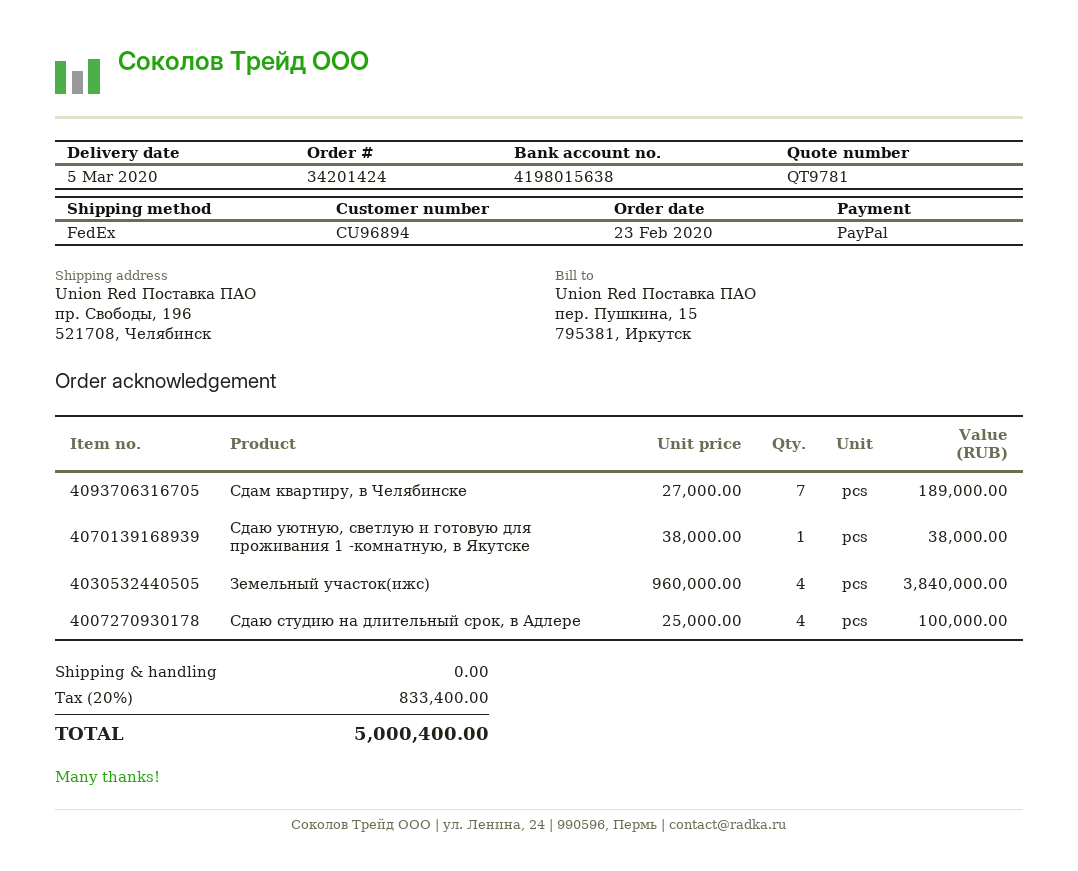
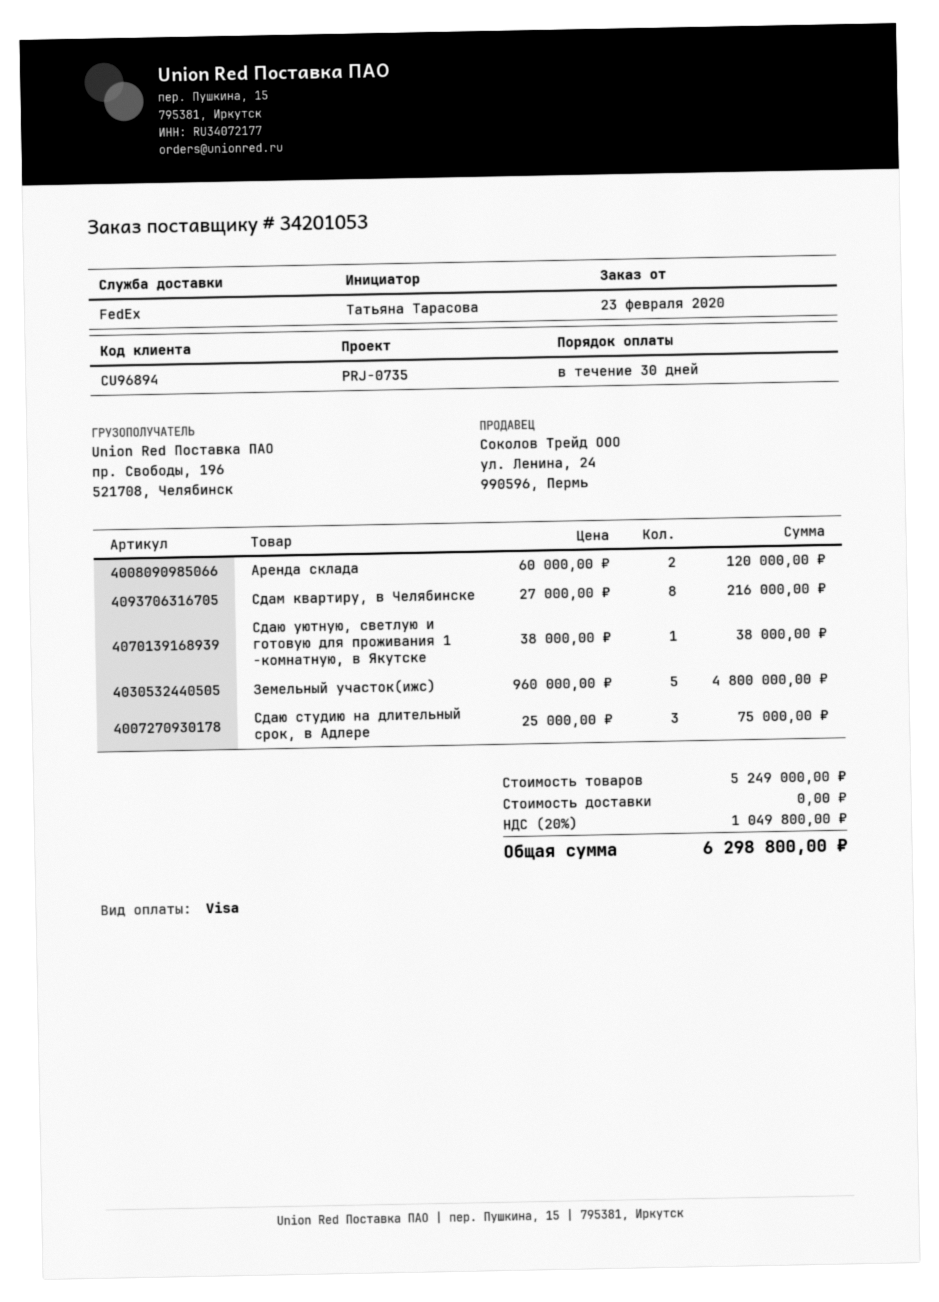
order number: 34201424 -> 34201053
payment method: PayPal -> Visa
Сдам квартиру, в Челябинске: 7 x 27000.00 = 189000.00 -> 8 x 27000.00 = 216000.00
Земельный участок(ижс): 4 x 960000.00 = 3840000.00 -> 5 x 960000.00 = 4800000.00
Сдаю студию на длительный срок, в Адлере: 4 x 25000.00 = 100000.00 -> 3 x 25000.00 = 75000.00
Аренда склада: none -> 2 x 60000.00 = 120000.00
tax: 20% = 833400.00 -> 20% = 1049800.00
total: 5000400.00 -> 6298800.00

